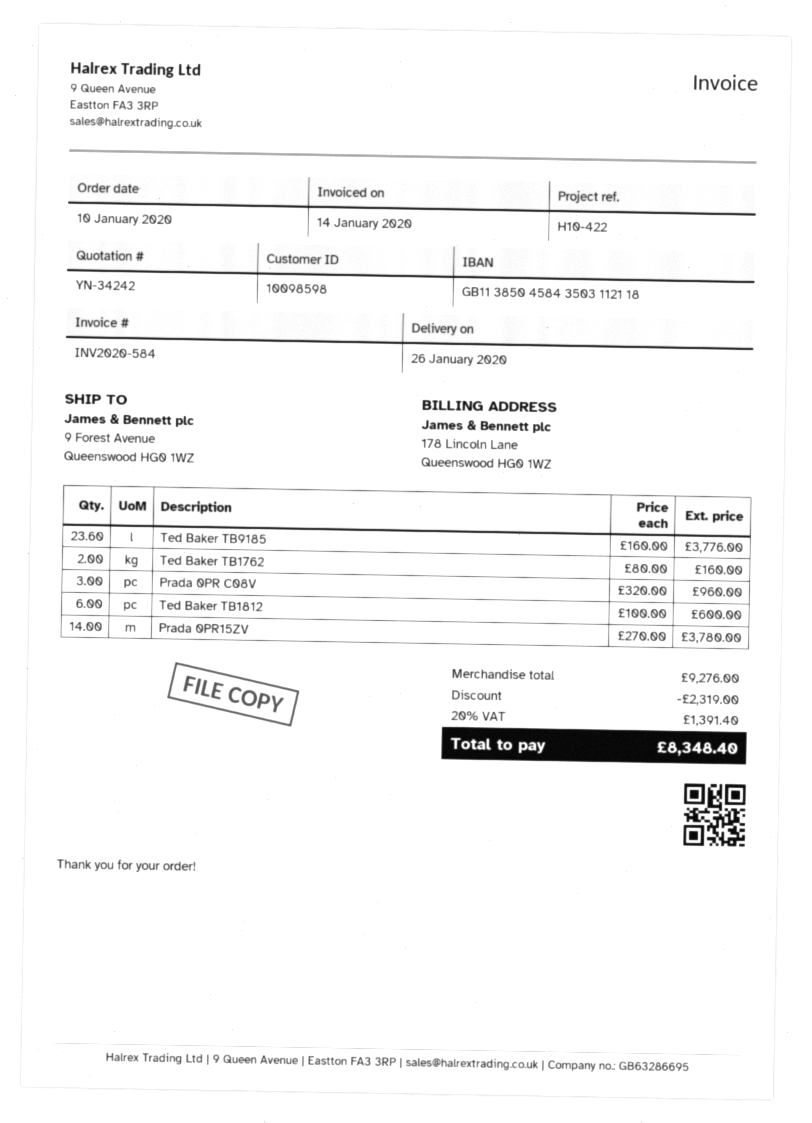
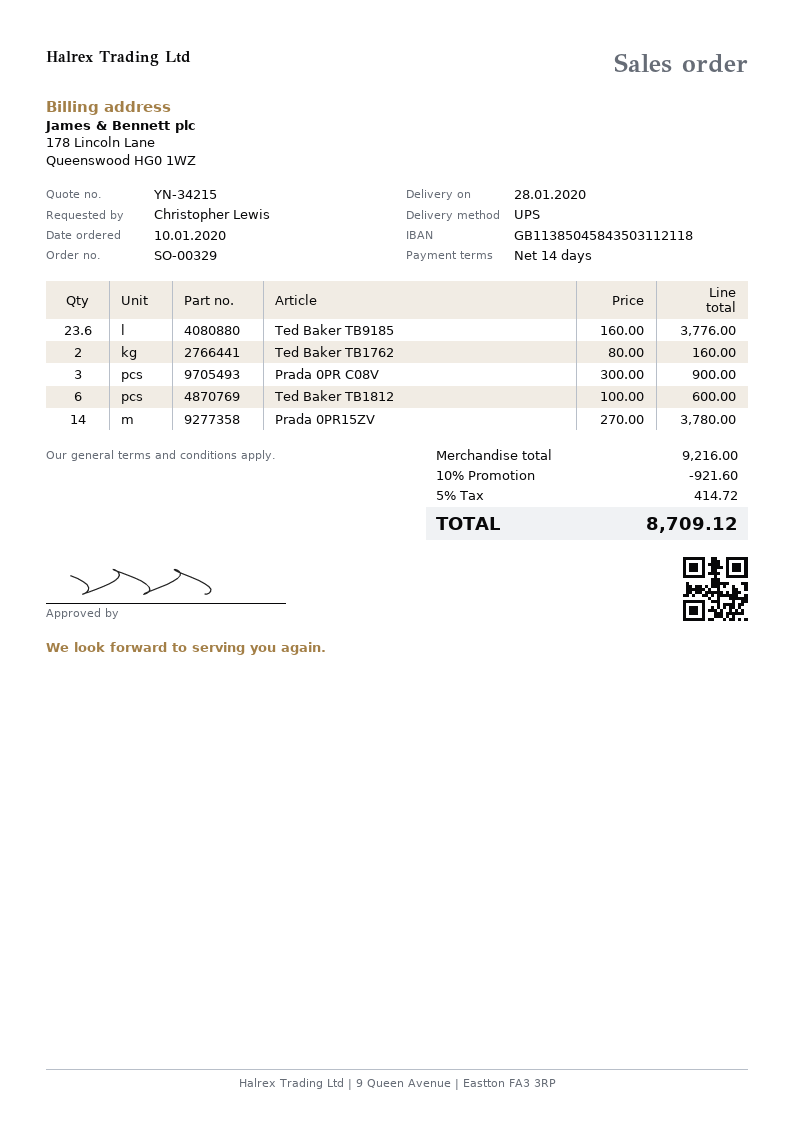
quote number: YN-34242 -> YN-34215
delivery date: 2020-01-26 -> 2020-01-28
Prada 0PR C08V: 3 x 320.00 = 960.00 -> 3 x 300.00 = 900.00
subtotal: 9276.00 -> 9216.00
discount: 2319.00 -> 921.60
tax: 20% = 1391.40 -> 5% = 414.72
total: 8348.40 -> 8709.12

